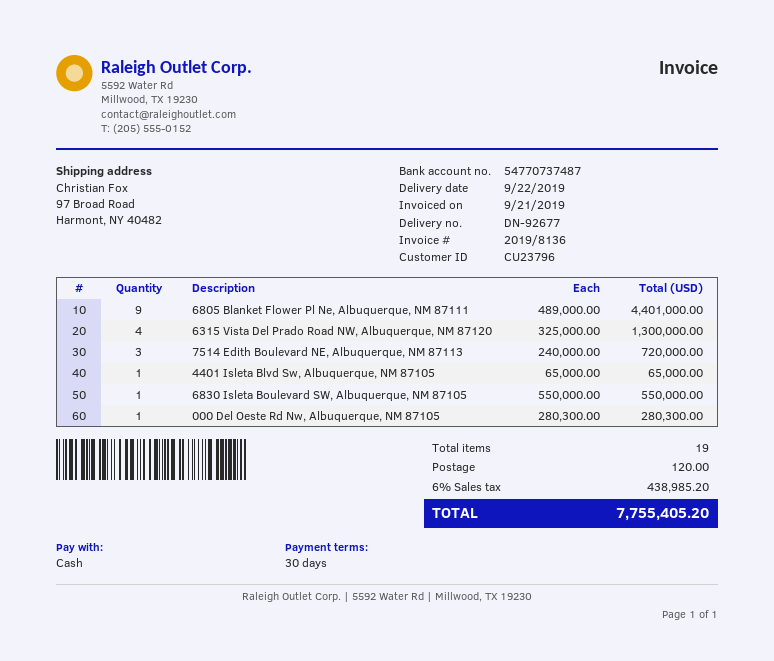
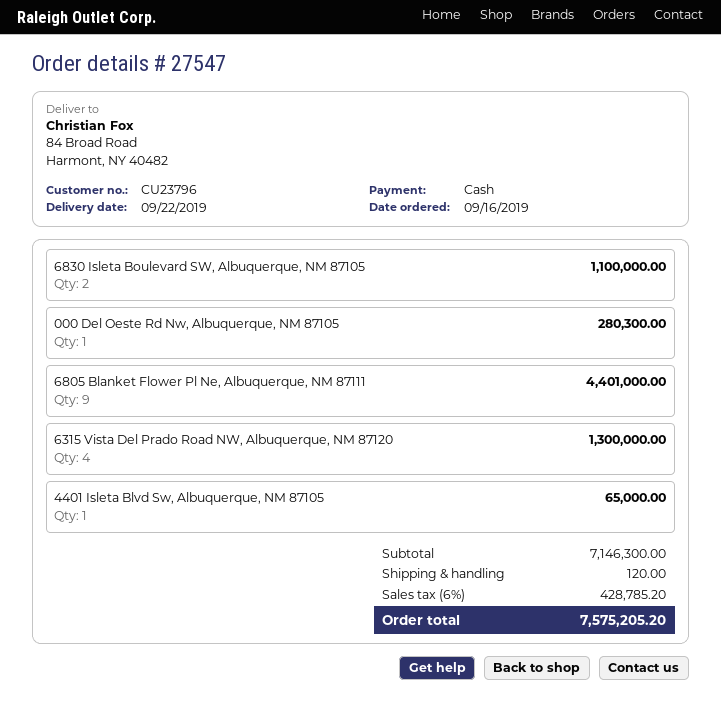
ship to: 97 Broad Road, Harmont, NY 40482 -> 84 Broad Road, Harmont, NY 40482
7514 Edith Boulevard NE, Albuquerque, NM 87113: 3 for 720000.00 -> none
6830 Isleta Boulevard SW, Albuquerque, NM 87105: 1 for 550000.00 -> 2 for 1100000.00
tax: 6% = 438985.20 -> 6% = 428785.20
total: 7755405.20 -> 7575205.20

